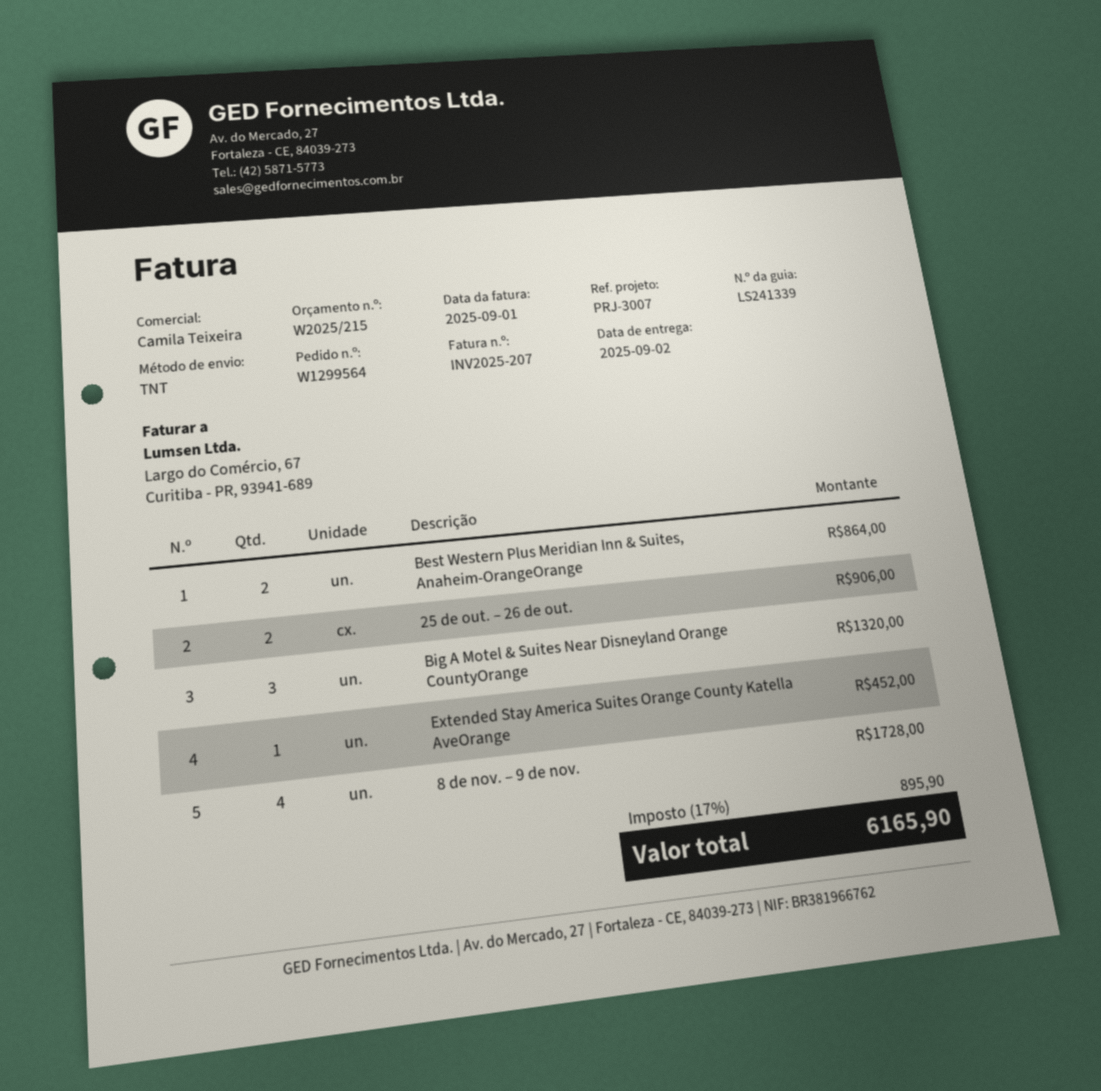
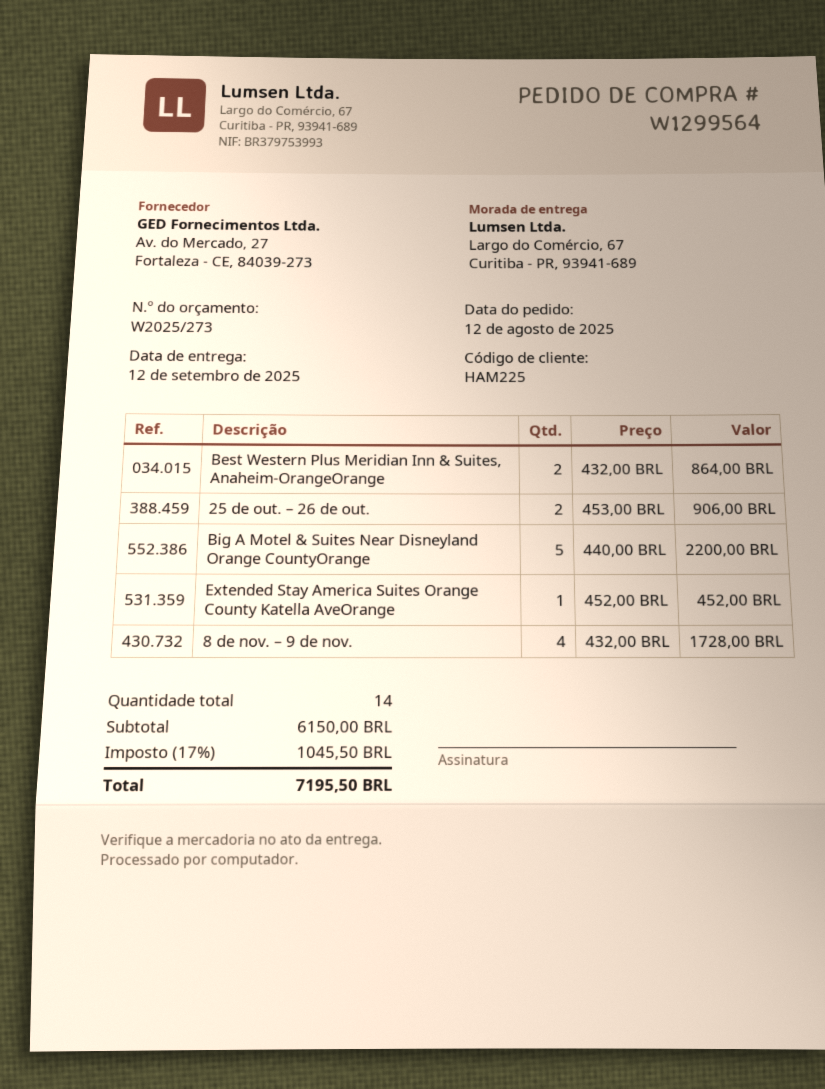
quote number: W2025/215 -> W2025/273
delivery date: 2025-09-02 -> 2025-09-12
Big A Motel & Suites Near Disneyland Orange CountyOrange: 3 for 1320.00 -> 5 for 2200.00
tax: 17% = 895.90 -> 17% = 1045.50
total: 6165.90 -> 7195.50

